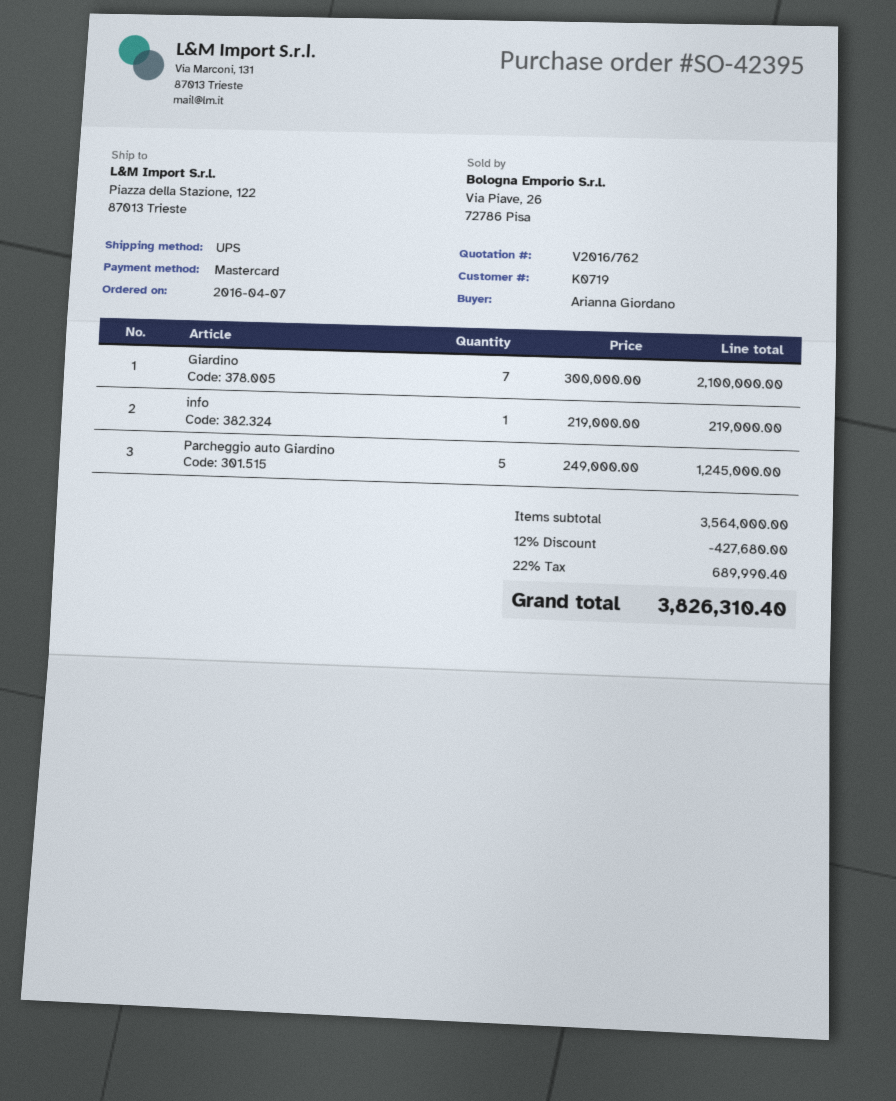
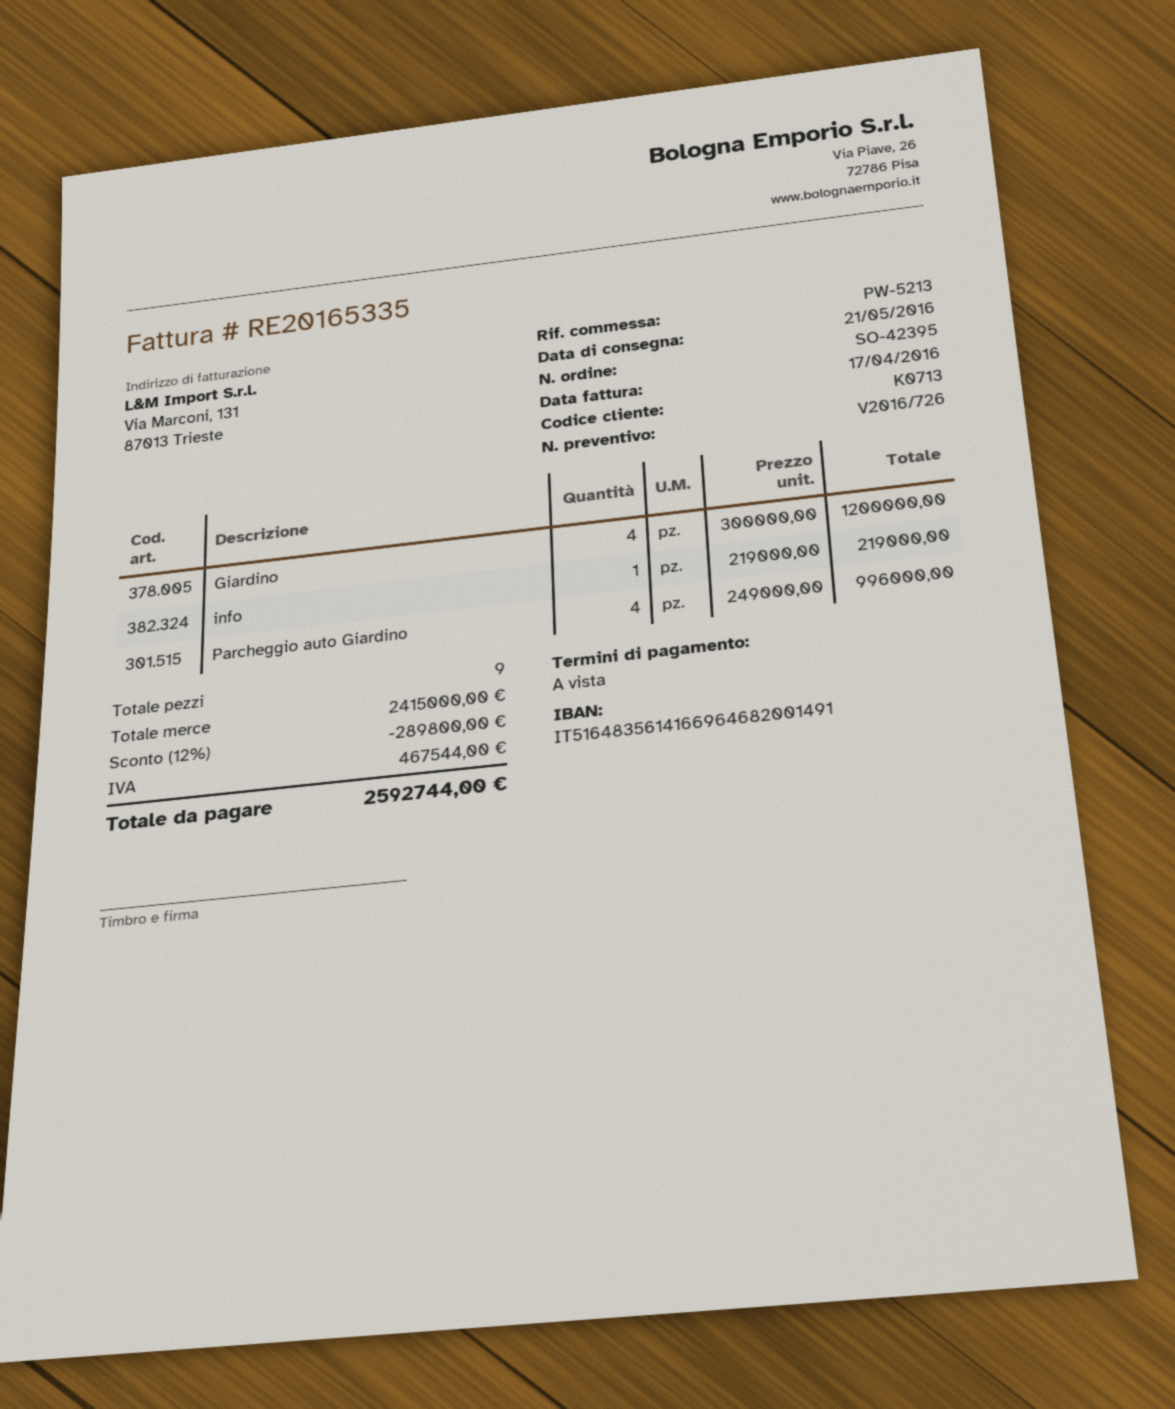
quote number: V2016/762 -> V2016/726
customer number: K0719 -> K0713
Giardino: 7 x 300000.00 = 2100000.00 -> 4 x 300000.00 = 1200000.00
Parcheggio auto Giardino: 5 x 249000.00 = 1245000.00 -> 4 x 249000.00 = 996000.00
subtotal: 3564000.00 -> 2415000.00
discount: 12% = 427680.00 -> 12% = 289800.00
tax: 689990.40 -> 467544.00
total: 3826310.40 -> 2592744.00

